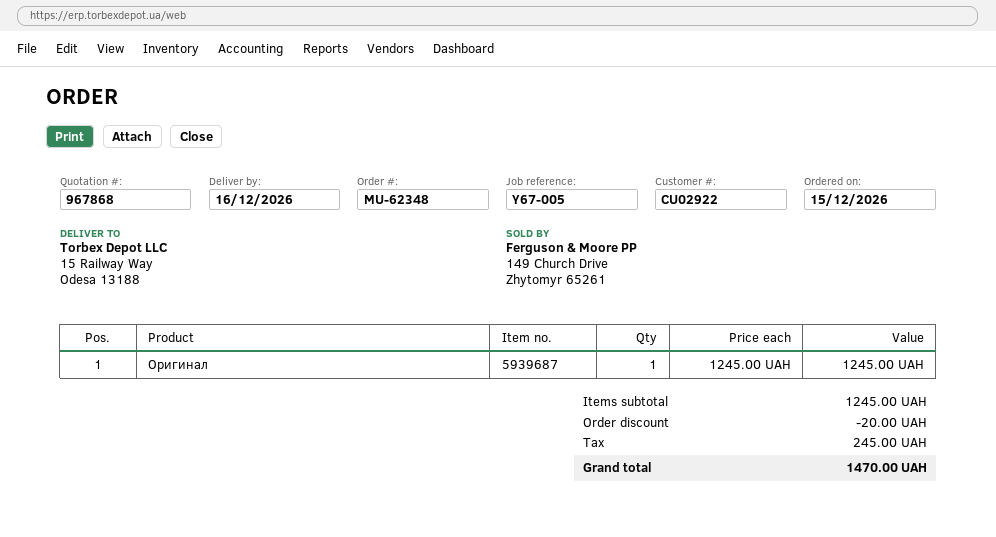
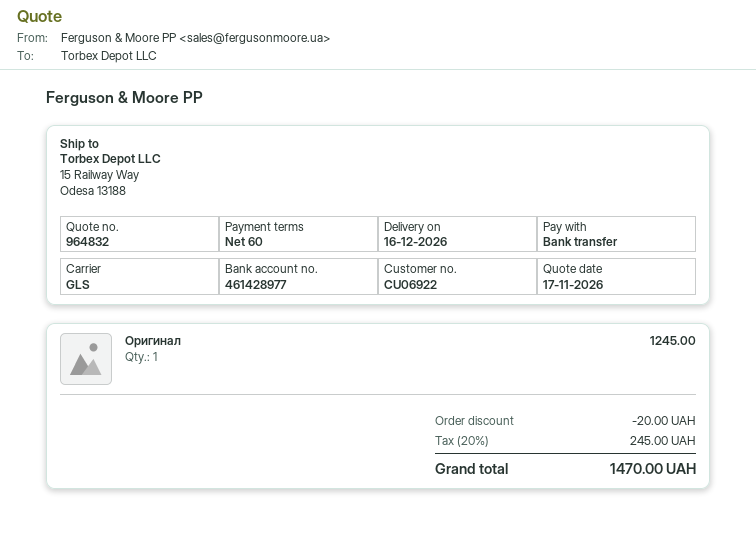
quote number: 967868 -> 964832
customer number: CU02922 -> CU06922

